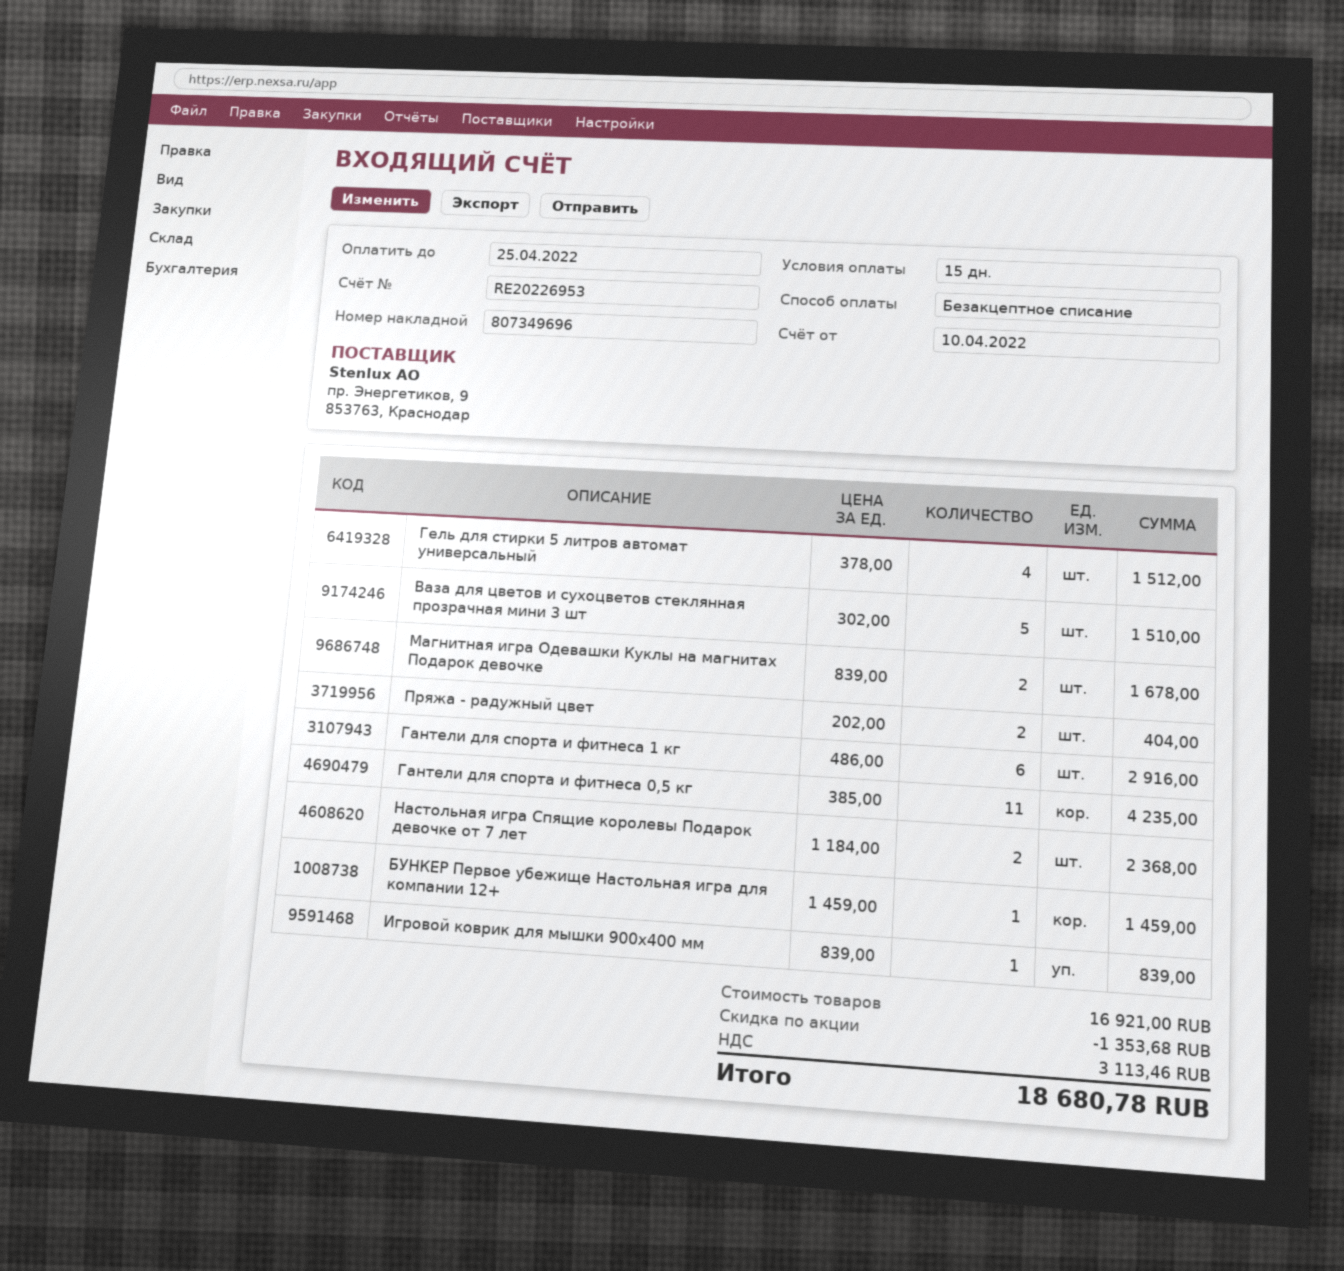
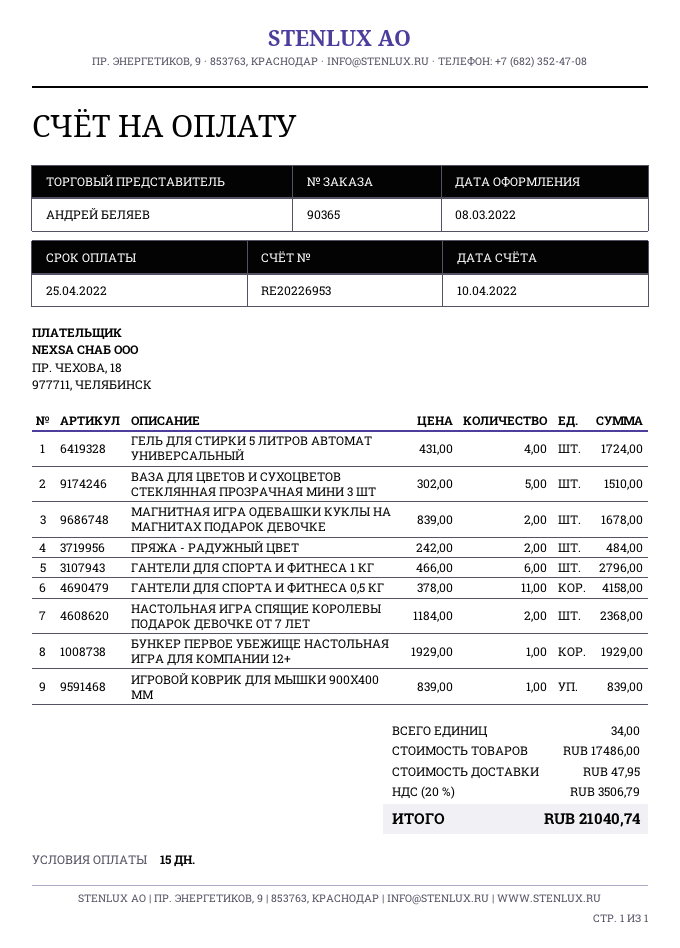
Гель для стирки 5 литров автомат универсальный: 4 x 378.00 = 1512.00 -> 4 x 431.00 = 1724.00
Пряжа - радужный цвет: 2 x 202.00 = 404.00 -> 2 x 242.00 = 484.00
Гантели для спорта и фитнеса 1 кг: 6 x 486.00 = 2916.00 -> 6 x 466.00 = 2796.00
Гантели для спорта и фитнеса 0,5 кг: 11 x 385.00 = 4235.00 -> 11 x 378.00 = 4158.00
БУНКЕР Первое убежище Настольная игра для компании 12+: 1 x 1459.00 = 1459.00 -> 1 x 1929.00 = 1929.00
subtotal: 16921.00 -> 17486.00
discount: 1353.68 -> none
shipping: none -> 47.95
tax: 3113.46 -> 3506.79
total: 18680.78 -> 21040.74

